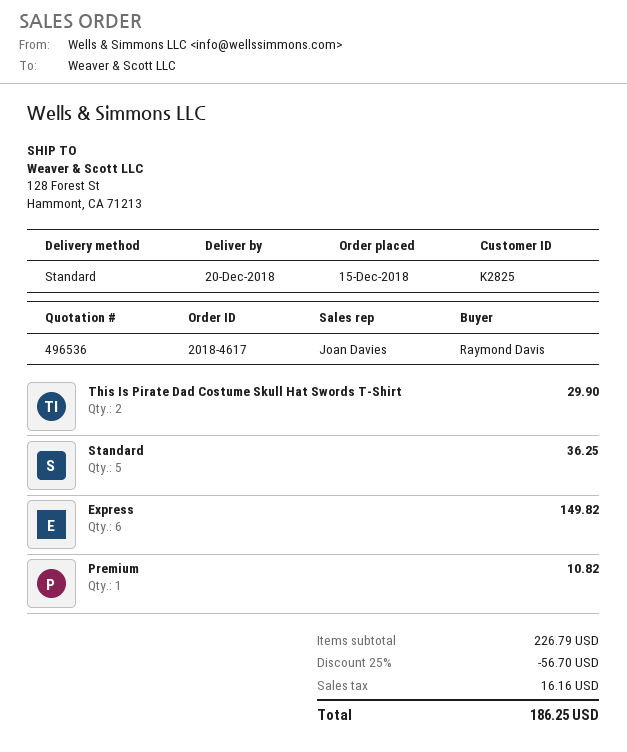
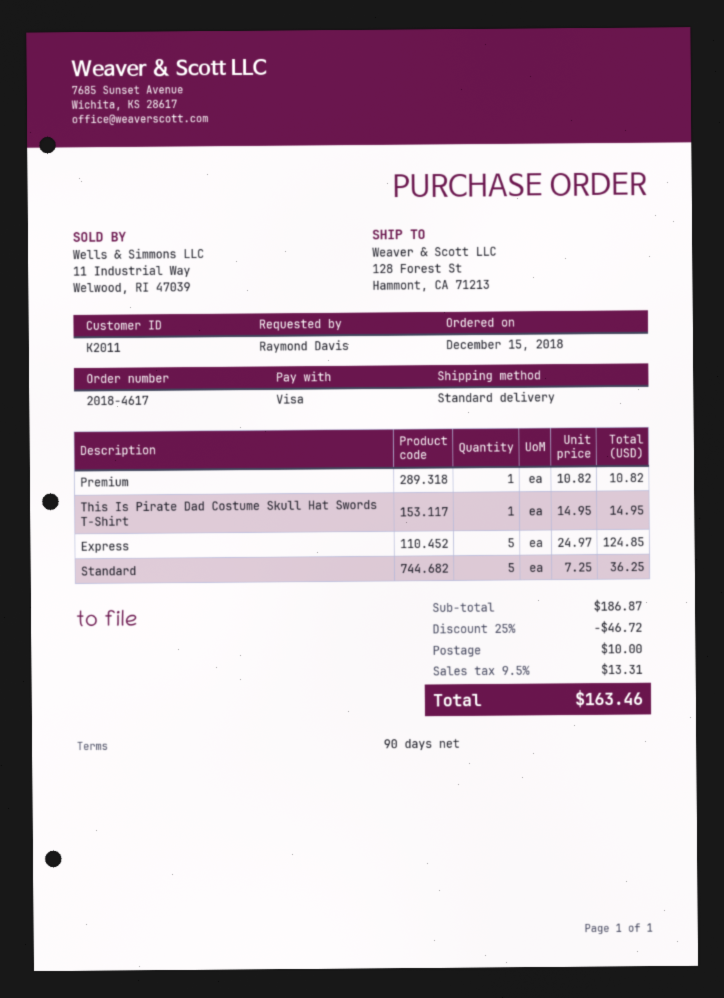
customer number: K2825 -> K2011
This Is Pirate Dad Costume Skull Hat Swords T-Shirt: 2 for 29.90 -> 1 for 14.95
Express: 6 for 149.82 -> 5 for 124.85
subtotal: 226.79 -> 186.87
discount: 25% = 56.70 -> 25% = 46.72
shipping: none -> 10.00
tax: 16.16 -> 13.31
total: 186.25 -> 163.46

